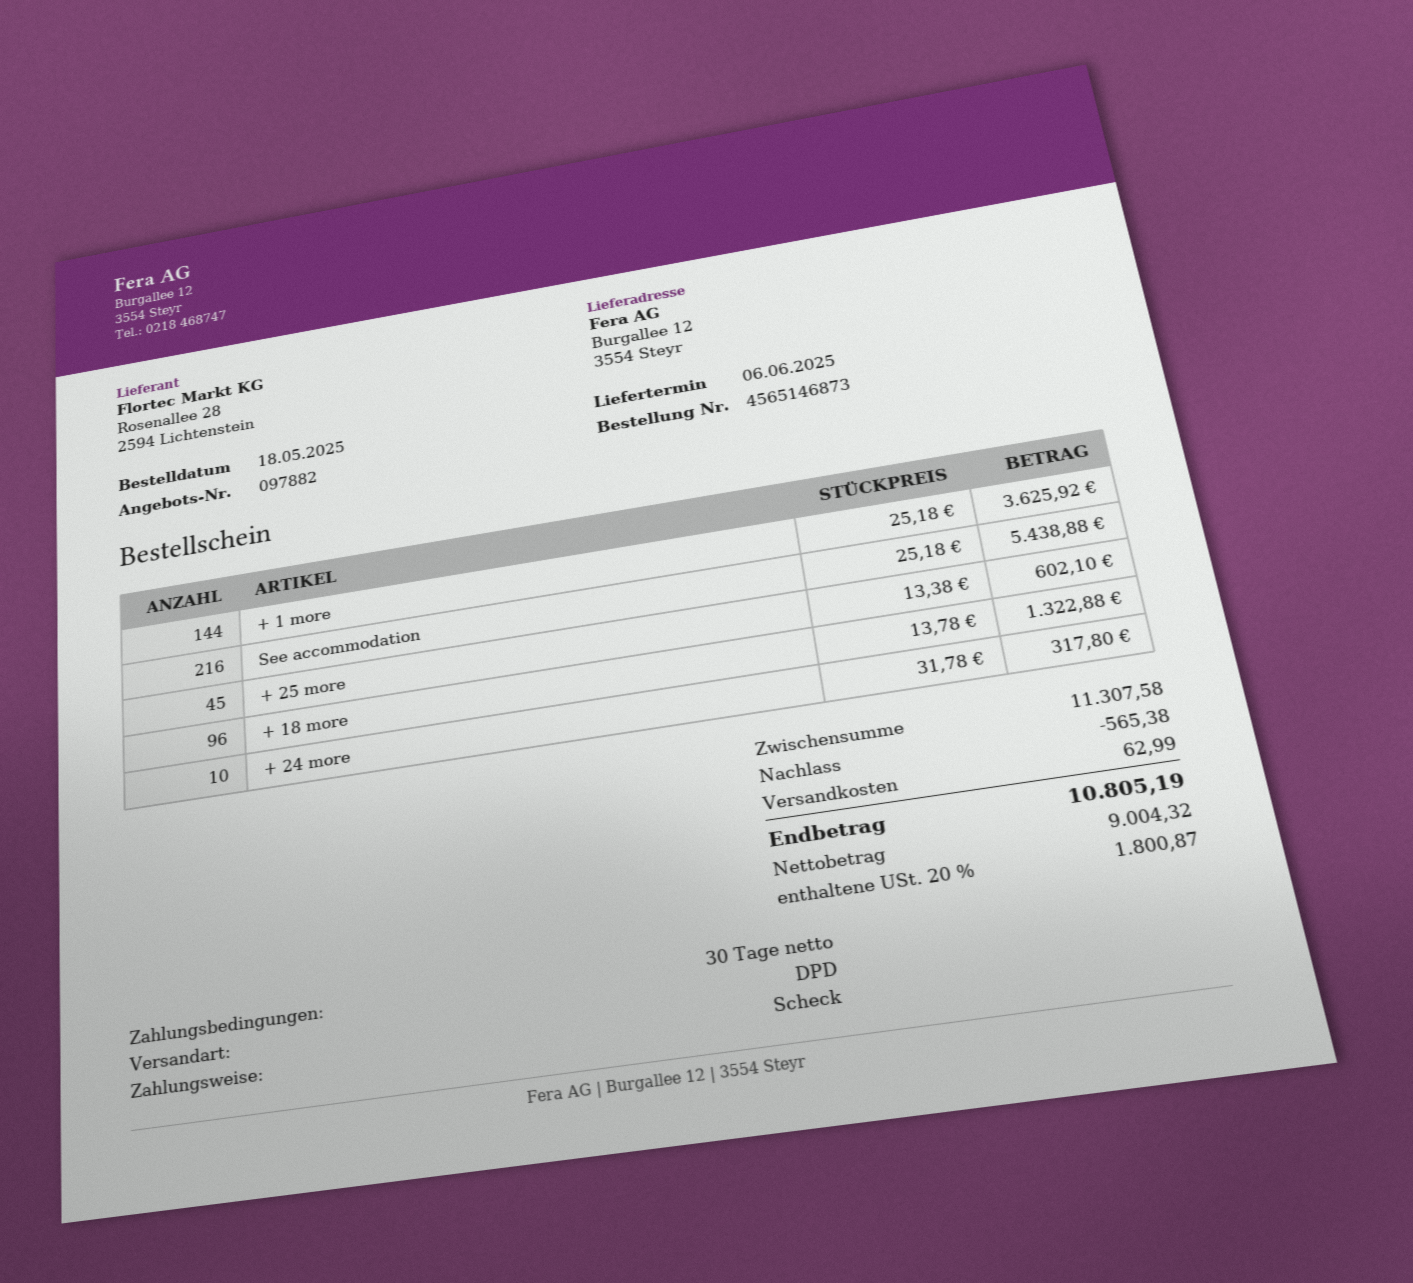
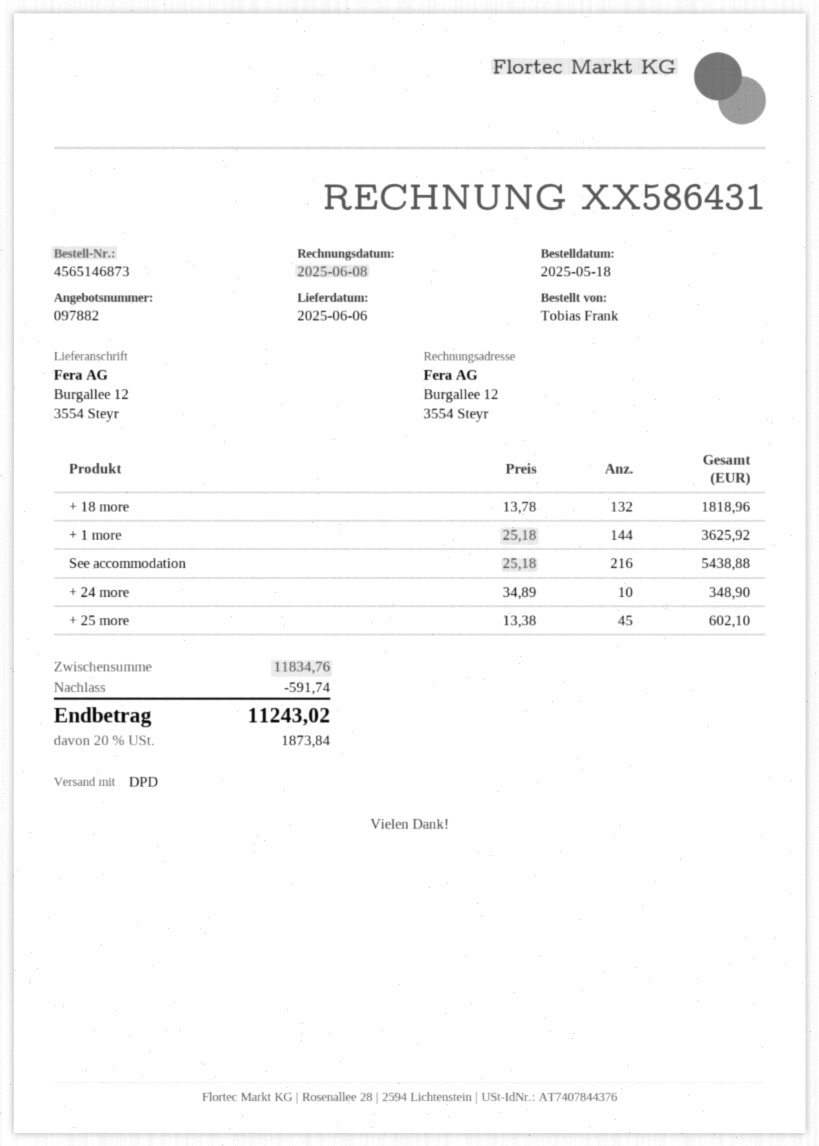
+ 18 more: 96 x 13.78 = 1322.88 -> 132 x 13.78 = 1818.96
+ 24 more: 10 x 31.78 = 317.80 -> 10 x 34.89 = 348.90
subtotal: 11307.58 -> 11834.76
discount: 565.38 -> 591.74
shipping: 62.99 -> none
tax: 20% = 1800.87 -> 20% = 1873.84
total: 10805.19 -> 11243.02

